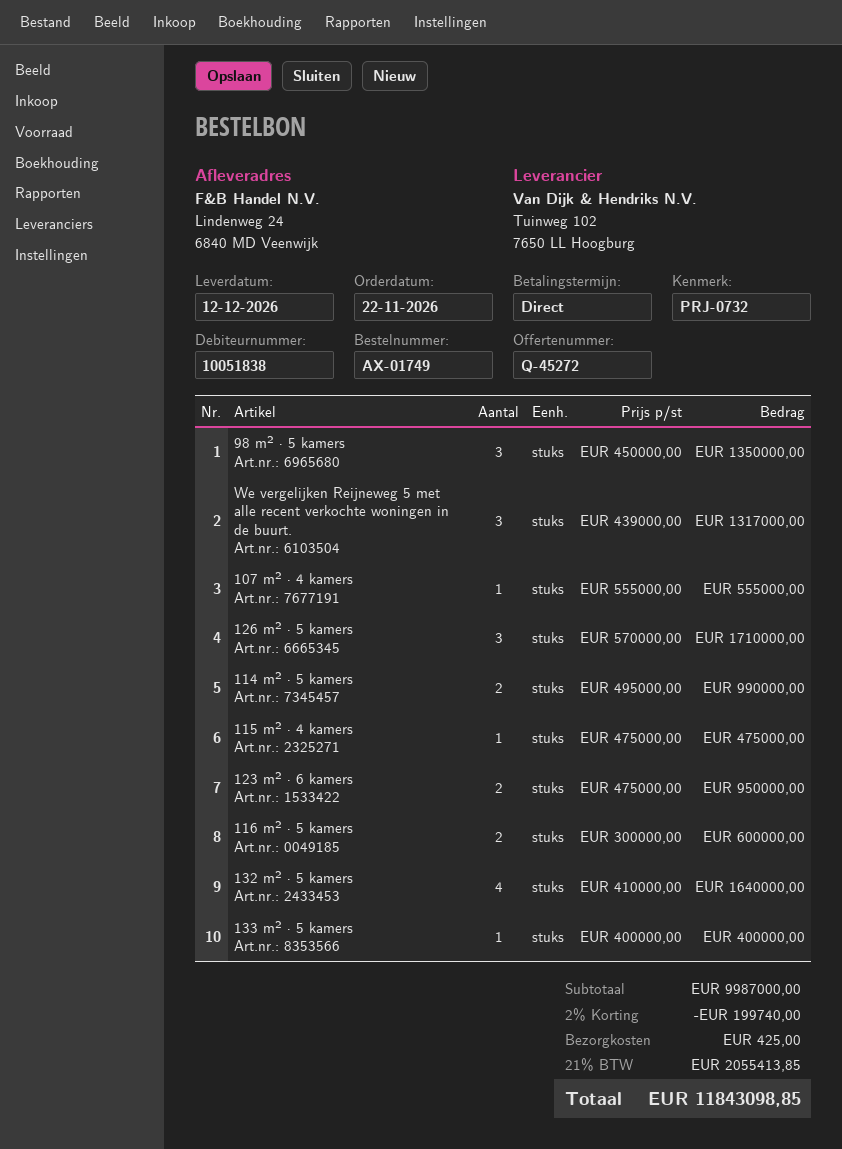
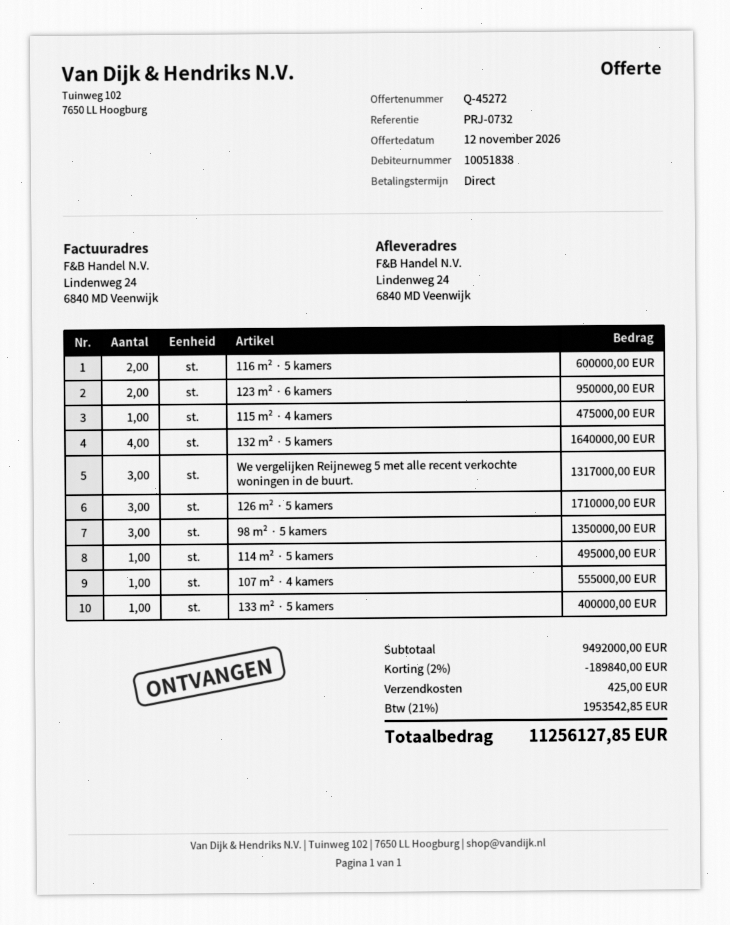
114 m² · 5 kamers: 2 for 990000.00 -> 1 for 495000.00
subtotal: 9987000.00 -> 9492000.00
discount: 2% = 199740.00 -> 2% = 189840.00
tax: 21% = 2055413.85 -> 21% = 1953542.85
total: 11843098.85 -> 11256127.85

